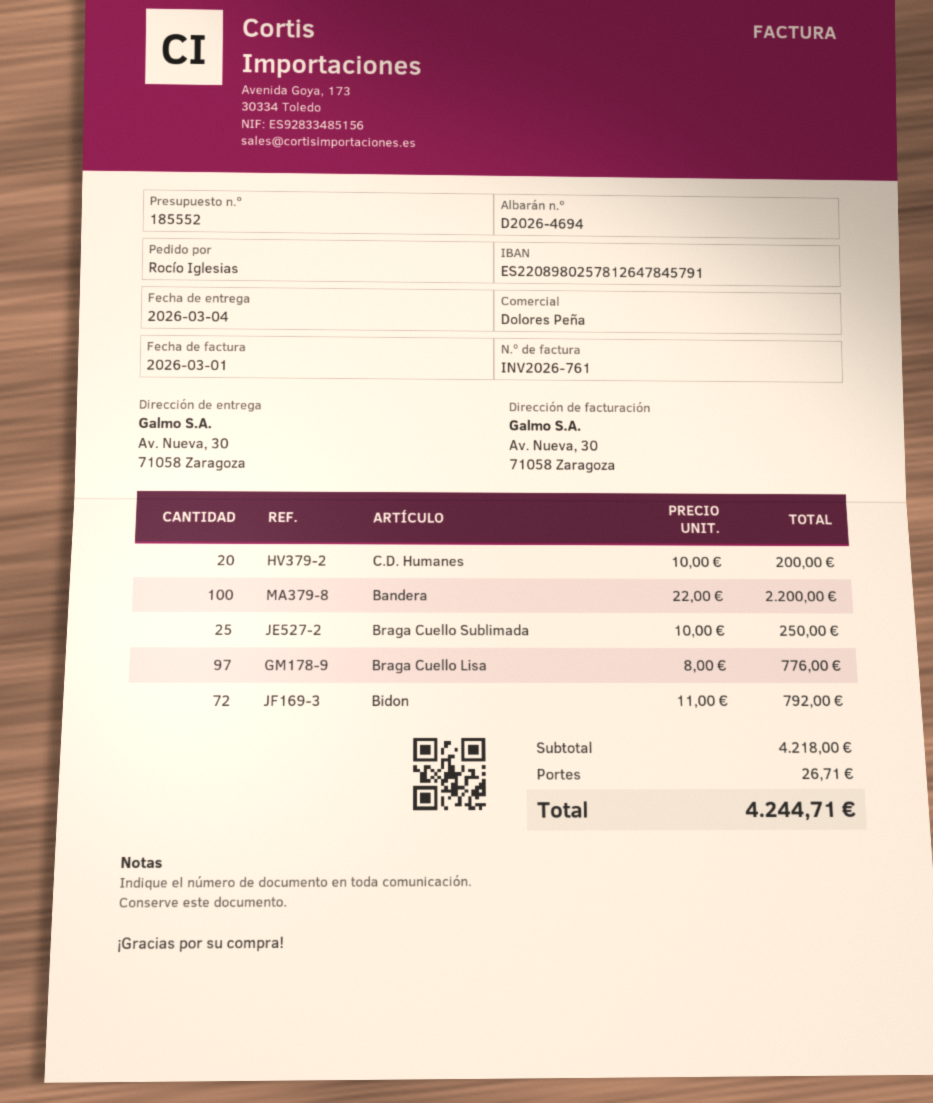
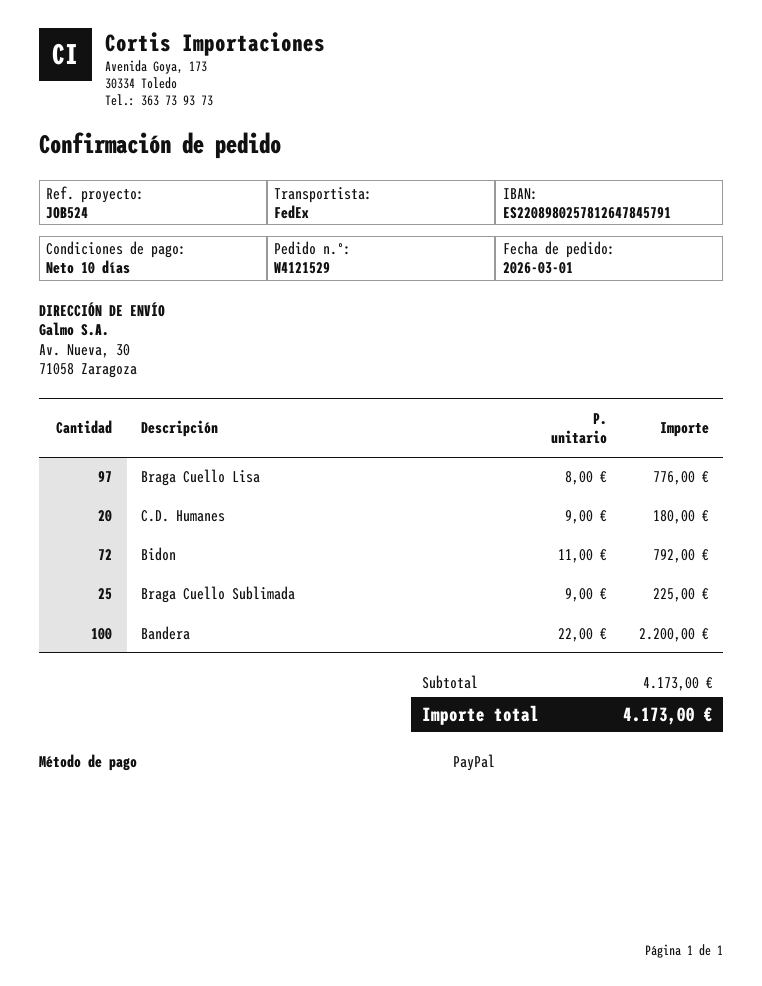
C.D. Humanes: 20 x 10.00 = 200.00 -> 20 x 9.00 = 180.00
Braga Cuello Sublimada: 25 x 10.00 = 250.00 -> 25 x 9.00 = 225.00
subtotal: 4218.00 -> 4173.00
shipping: 26.71 -> none
total: 4244.71 -> 4173.00

